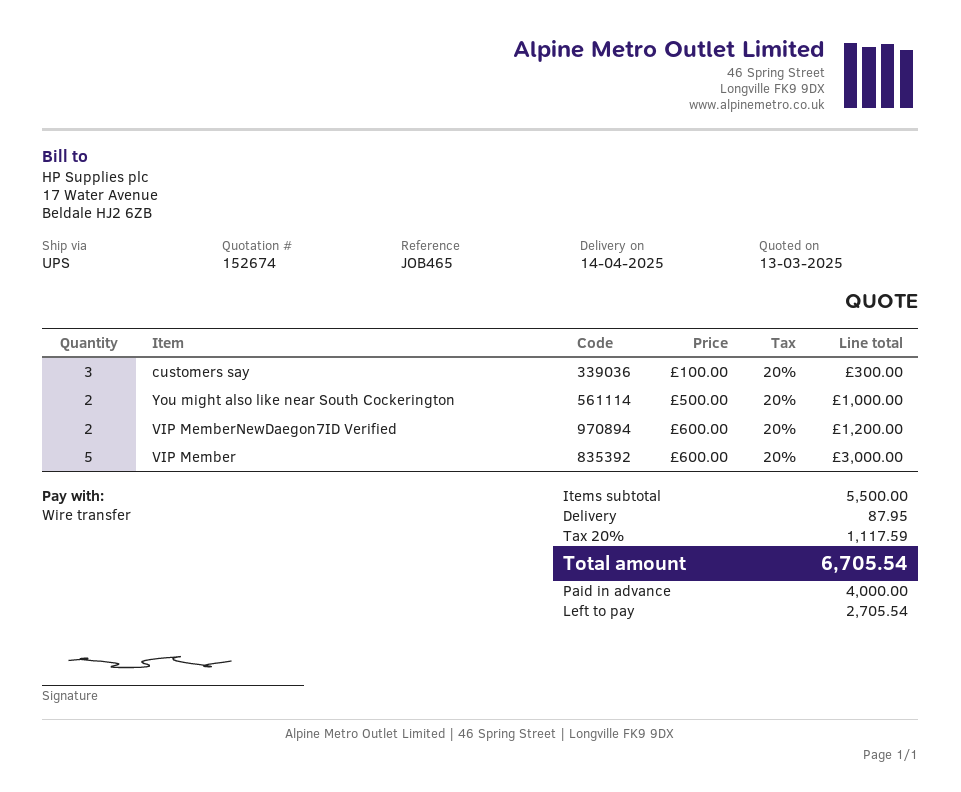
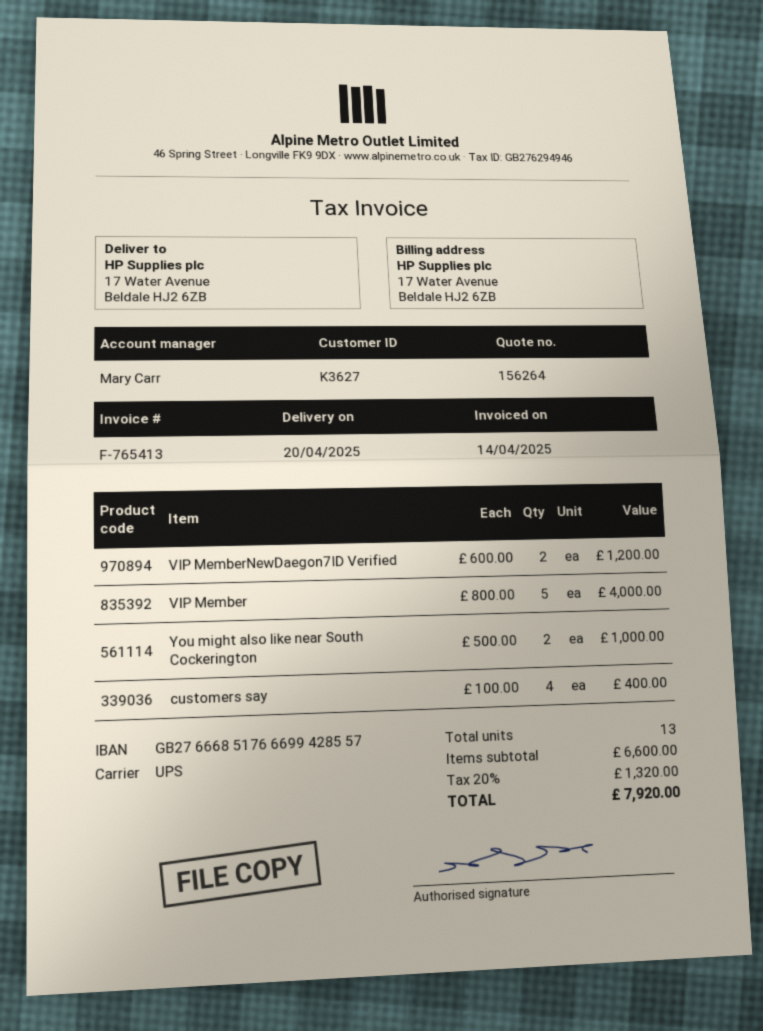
quote number: 152674 -> 156264
delivery date: 2025-04-14 -> 2025-04-20
customers say: 3 x 100.00 = 300.00 -> 4 x 100.00 = 400.00
VIP Member: 5 x 600.00 = 3000.00 -> 5 x 800.00 = 4000.00
subtotal: 5500.00 -> 6600.00
shipping: 87.95 -> none
tax: 20% = 1117.59 -> 20% = 1320.00
total: 6705.54 -> 7920.00

